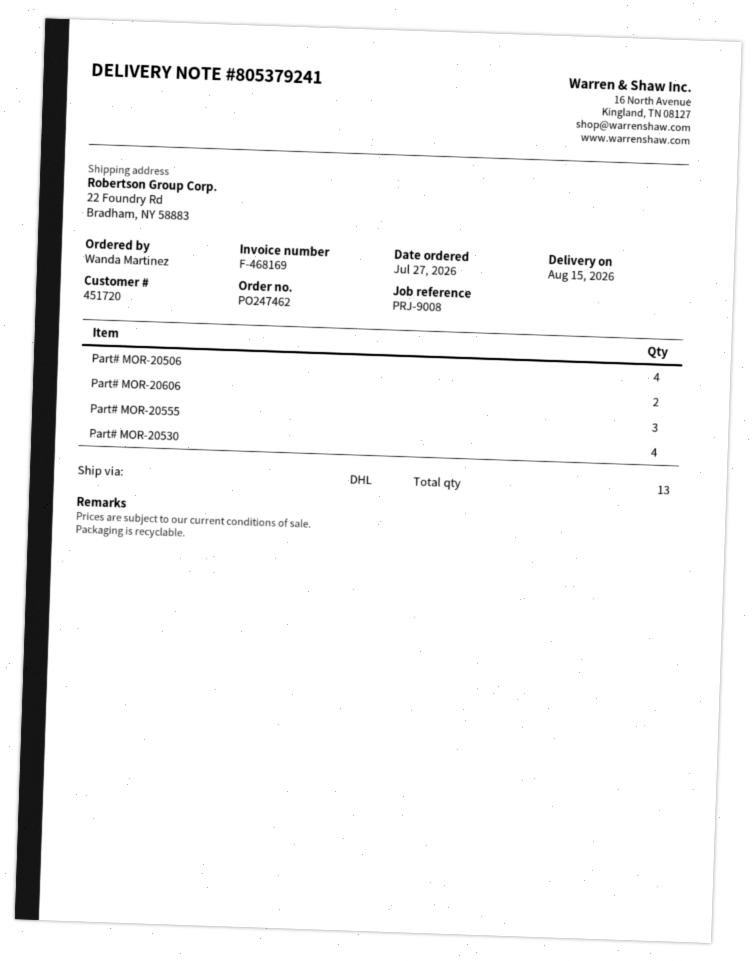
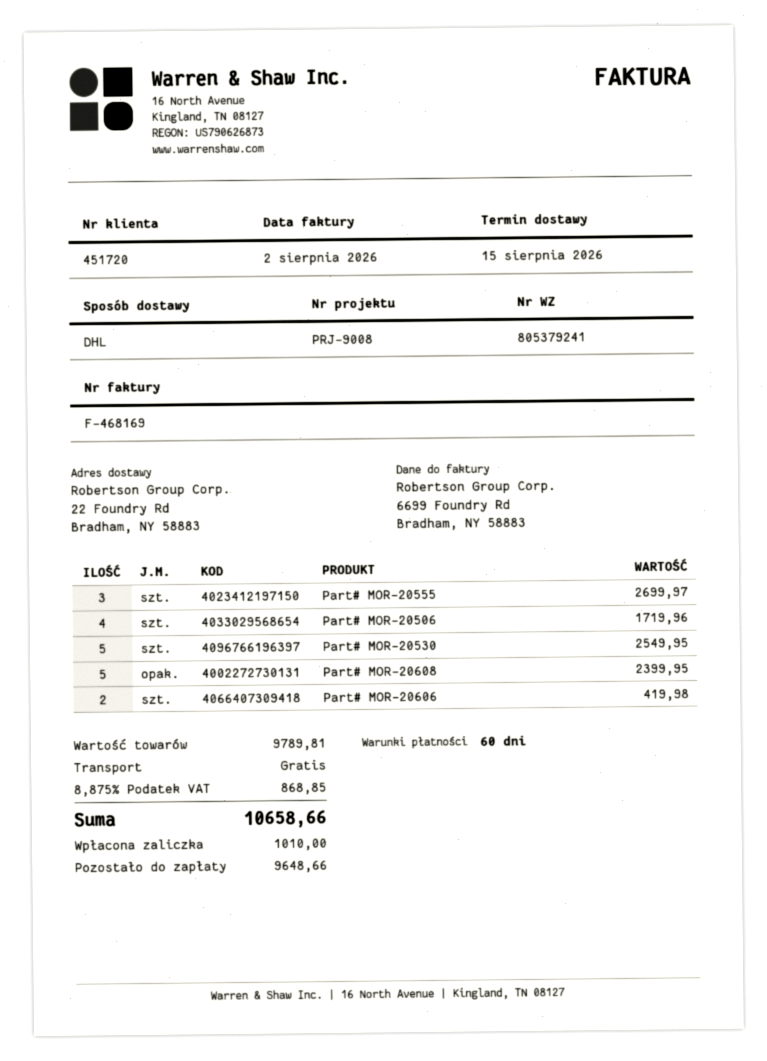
Part# MOR-20530: 4 -> 5
Part# MOR-20608: none -> 5

